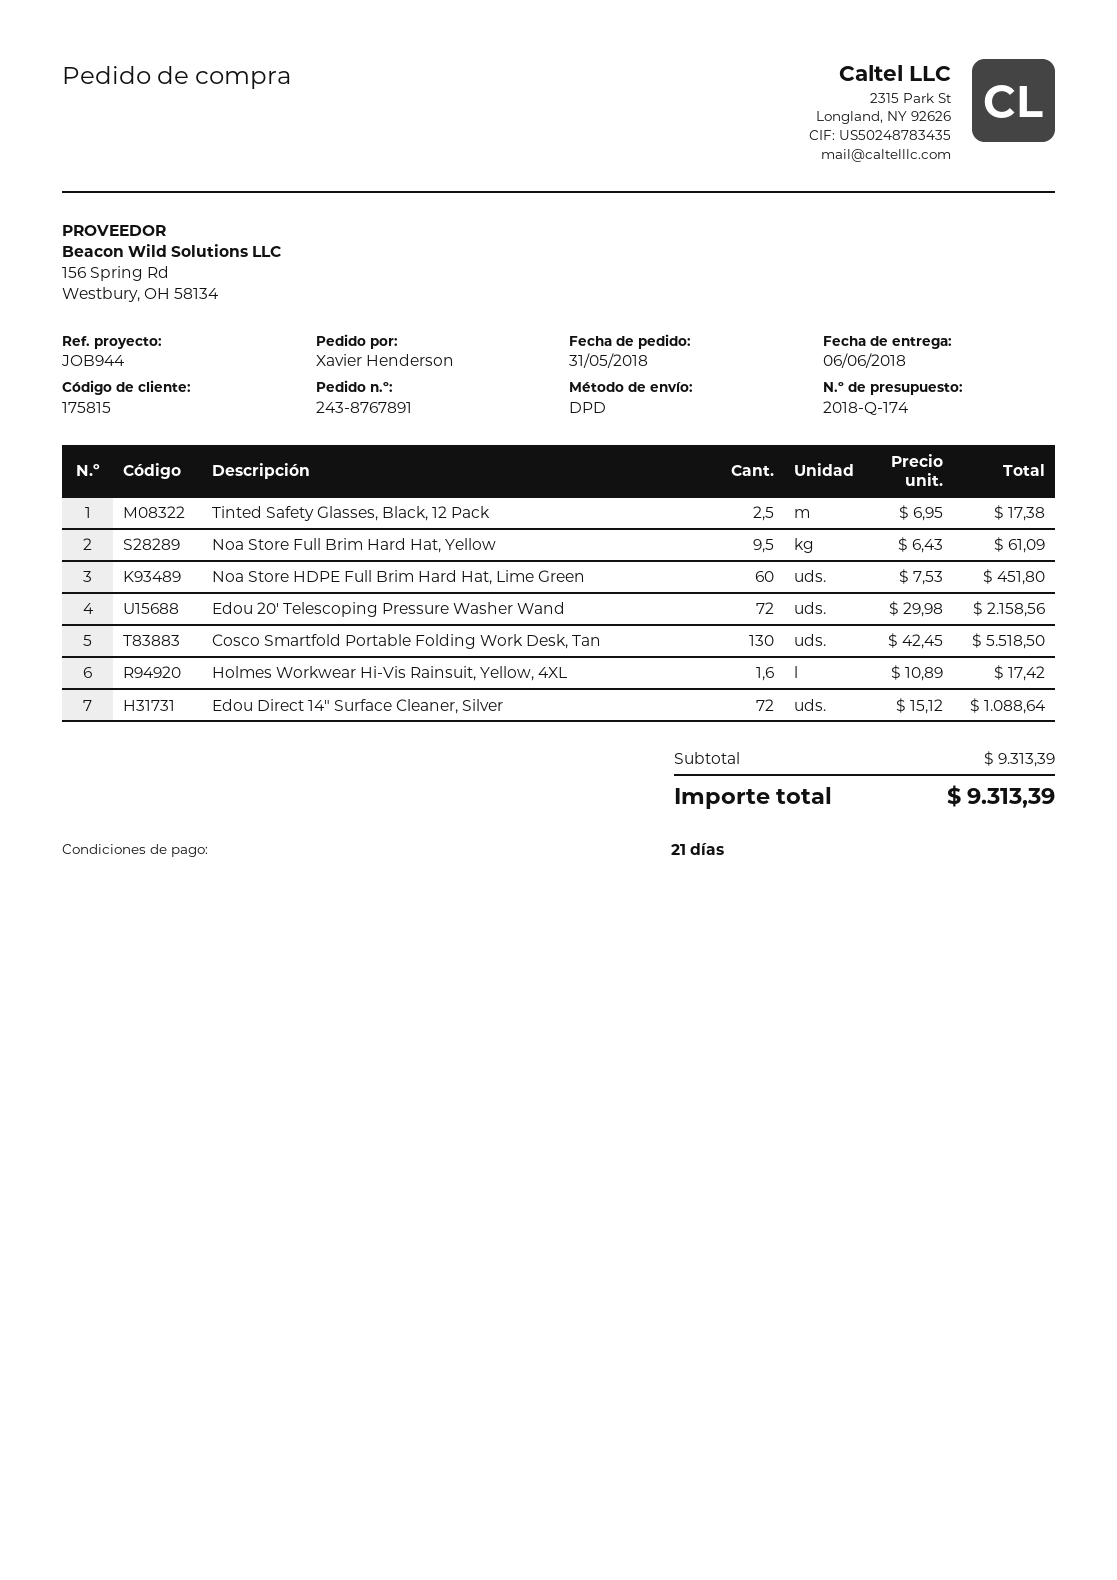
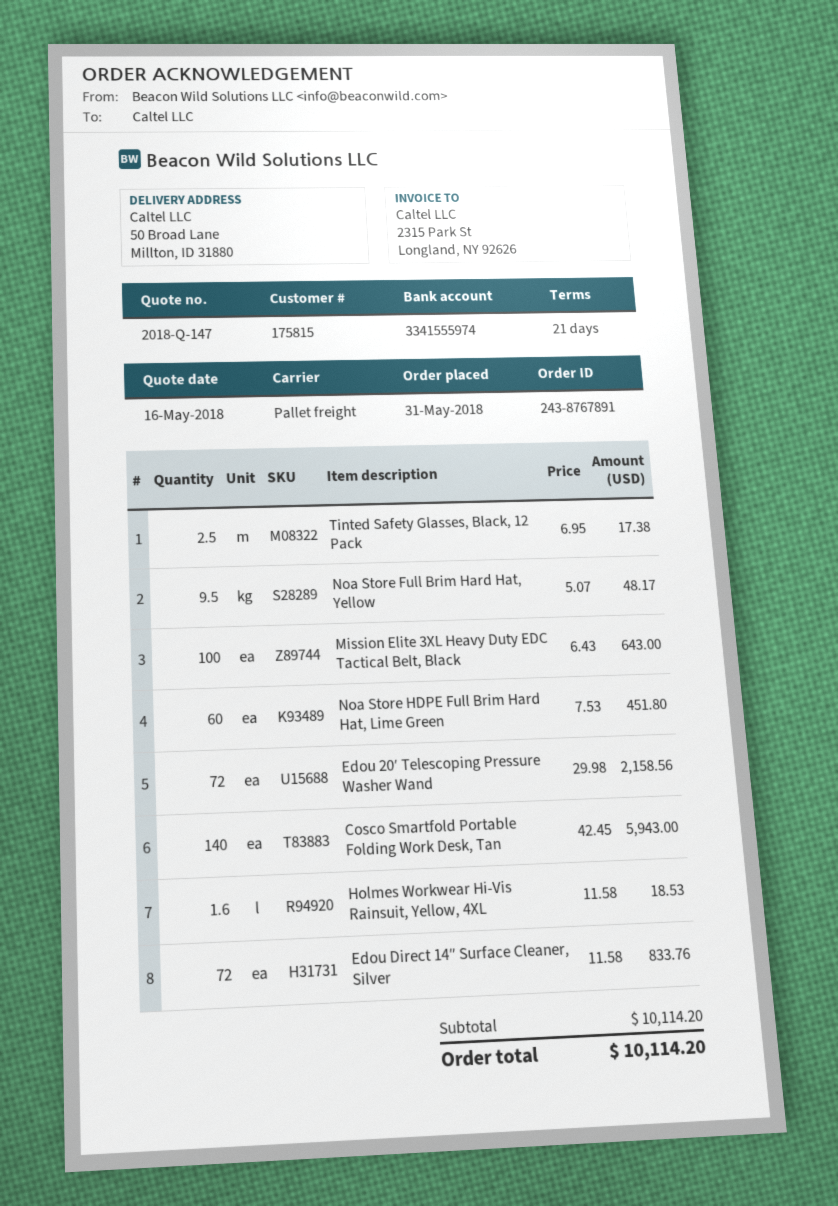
quote number: 2018-Q-174 -> 2018-Q-147
shipping method: DPD -> pallet freight
Noa Store Full Brim Hard Hat, Yellow: 9.5 x 6.43 = 61.09 -> 9.5 x 5.07 = 48.17
Cosco Smartfold Portable Folding Work Desk, Tan: 130 x 42.45 = 5518.50 -> 140 x 42.45 = 5943.00
Holmes Workwear Hi-Vis Rainsuit, Yellow, 4XL: 1.6 x 10.89 = 17.42 -> 1.6 x 11.58 = 18.53
Edou Direct 14″ Surface Cleaner, Silver: 72 x 15.12 = 1088.64 -> 72 x 11.58 = 833.76
Mission Elite 3XL Heavy Duty EDC Tactical Belt, Black: none -> 100 x 6.43 = 643.00
subtotal: 9313.39 -> 10114.20
total: 9313.39 -> 10114.20

